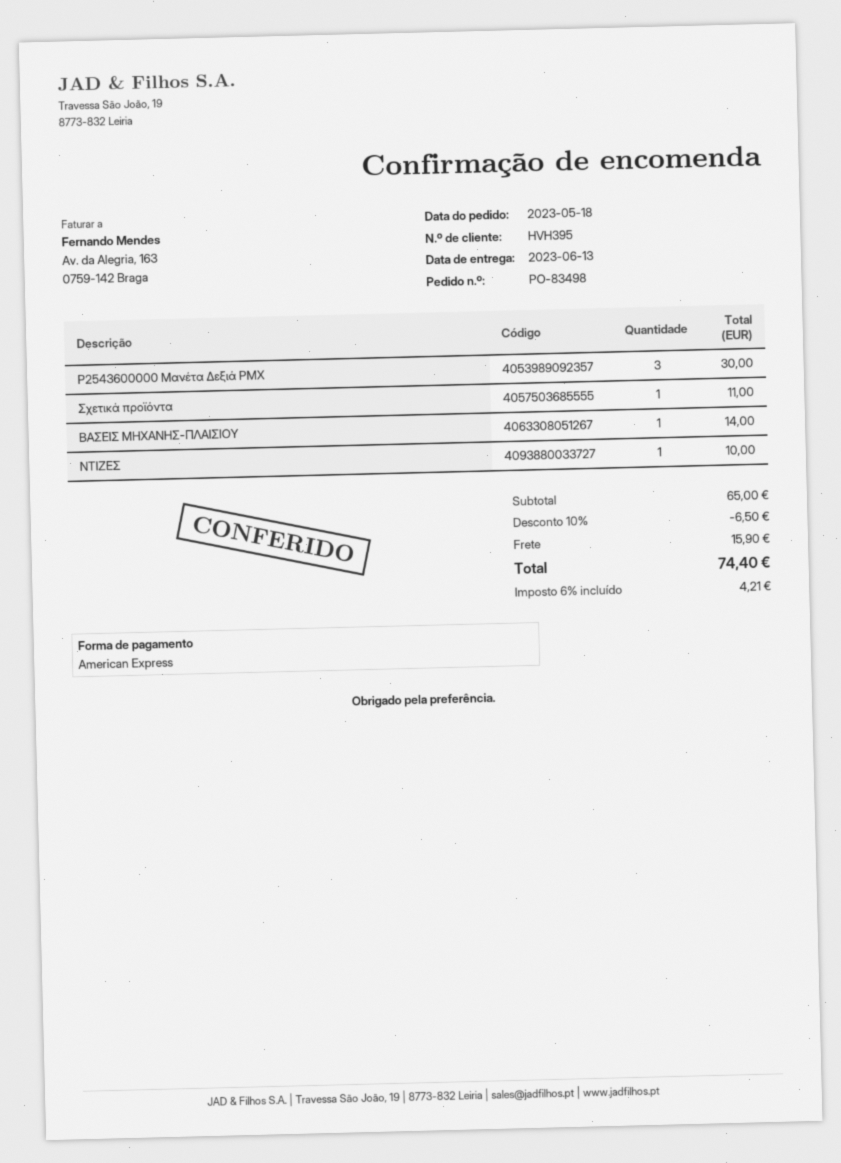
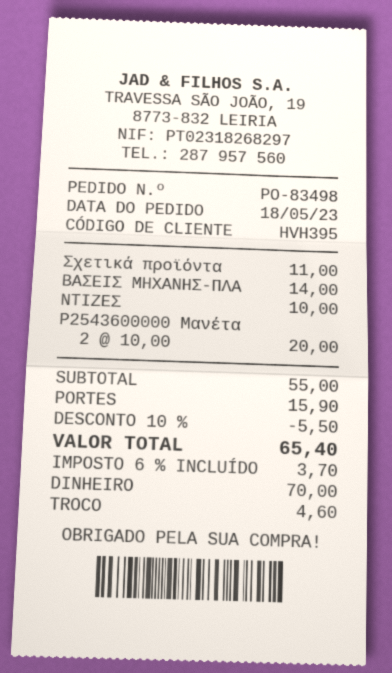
payment method: American Express -> cash
P2543600000 Μανέτα Δεξιά PMX: 3 for 30.00 -> 2 for 20.00
subtotal: 65.00 -> 55.00
discount: 10% = 6.50 -> 10% = 5.50
tax: 6% = 4.21 -> 6% = 3.70
total: 74.40 -> 65.40

